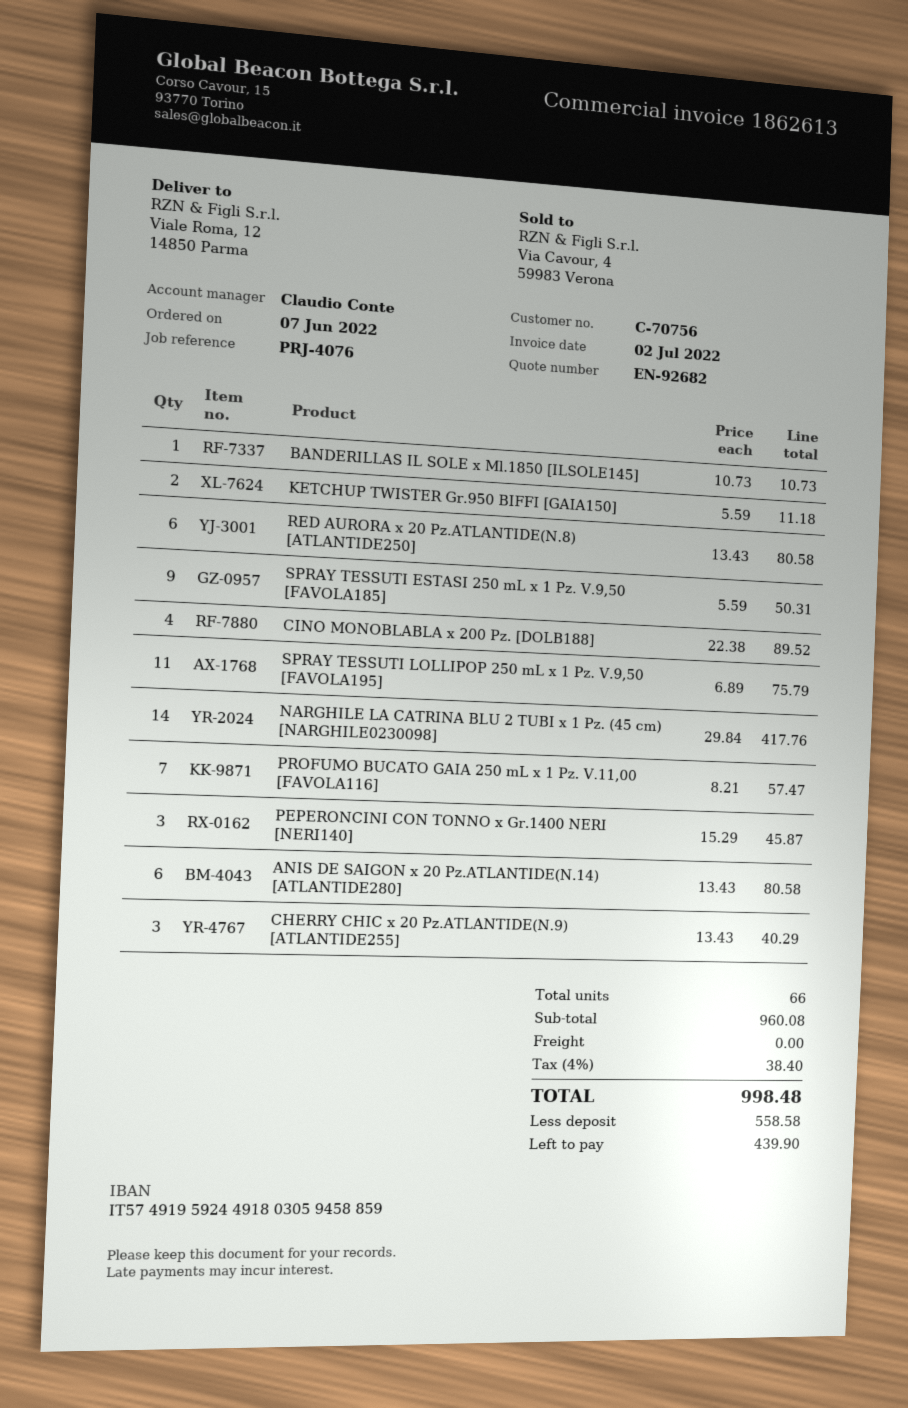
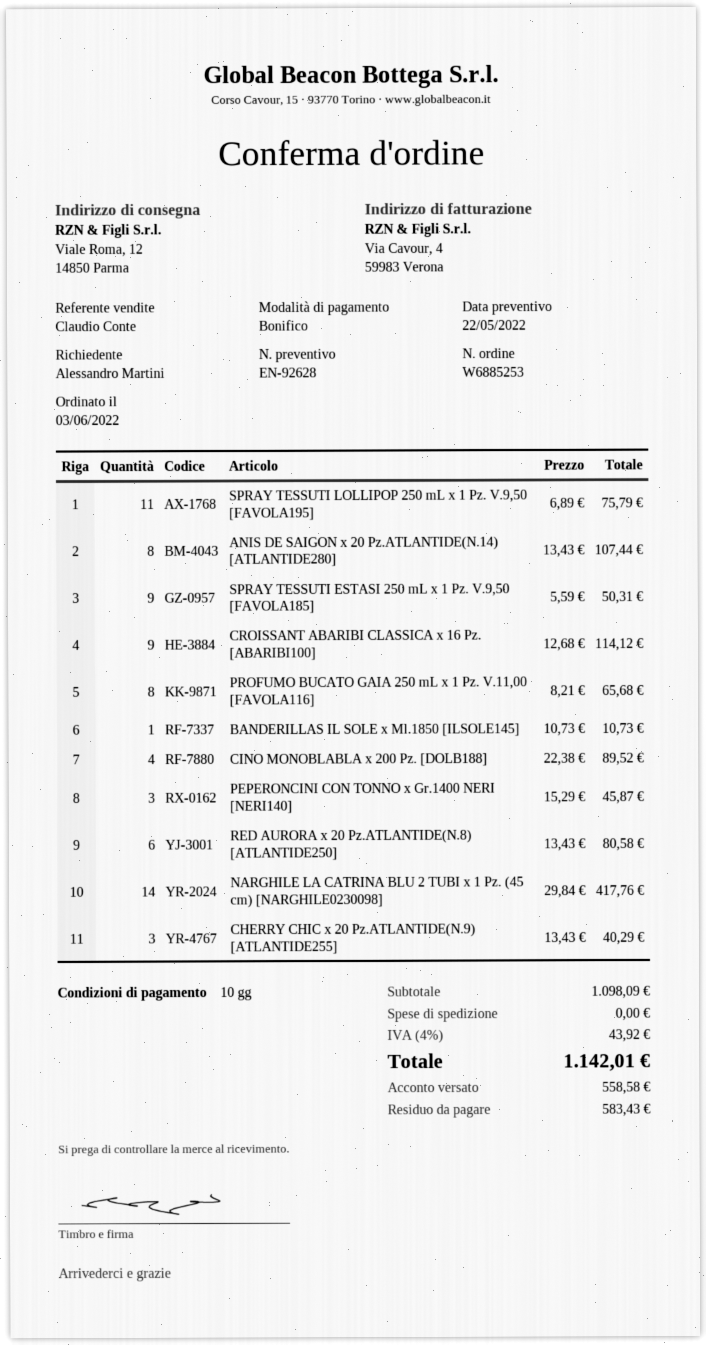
quote number: EN-92682 -> EN-92628
order date: 2022-06-07 -> 2022-06-03
KETCHUP TWISTER Gr.950 BIFFI [GAIA150]: 2 x 5.59 = 11.18 -> none
PROFUMO BUCATO GAIA 250 mL x 1 Pz. V.11,00 [FAVOLA116]: 7 x 8.21 = 57.47 -> 8 x 8.21 = 65.68
ANIS DE SAIGON x 20 Pz.ATLANTIDE(N.14) [ATLANTIDE280]: 6 x 13.43 = 80.58 -> 8 x 13.43 = 107.44
CROISSANT ABARIBI CLASSICA x 16 Pz. [ABARIBI100]: none -> 9 x 12.68 = 114.12
subtotal: 960.08 -> 1098.09
tax: 4% = 38.40 -> 4% = 43.92
total: 998.48 -> 1142.01
balance: 439.90 -> 583.43

